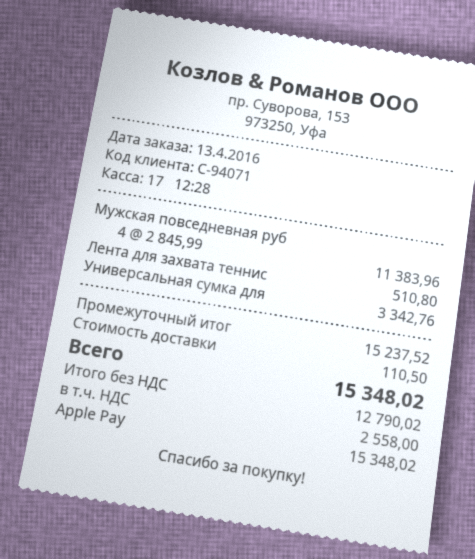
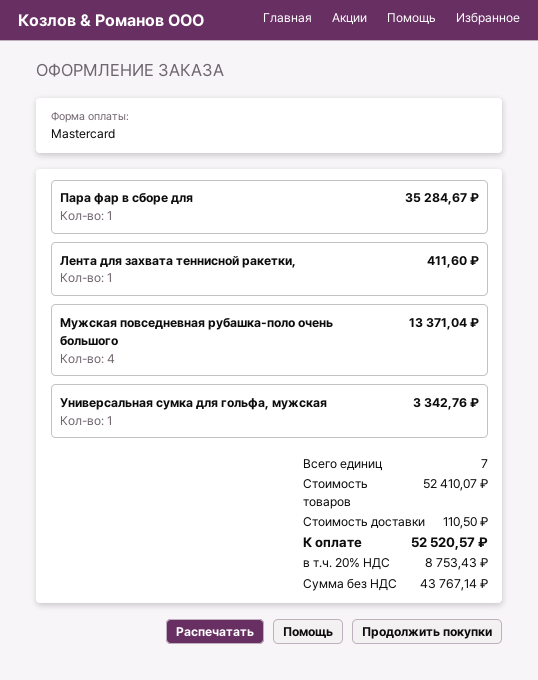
payment method: Apple Pay -> Mastercard
Мужская повседневная руб: 4 for 11383.96 -> 4 for 13371.04
Лента для захвата теннис: 1 for 510.80 -> 1 for 411.60
Пара фар в сборе для: none -> 1 for 35284.67
subtotal: 15237.52 -> 52410.07
net: 12790.02 -> 43767.14
tax: 2558.00 -> 8753.43
total: 15348.02 -> 52520.57

